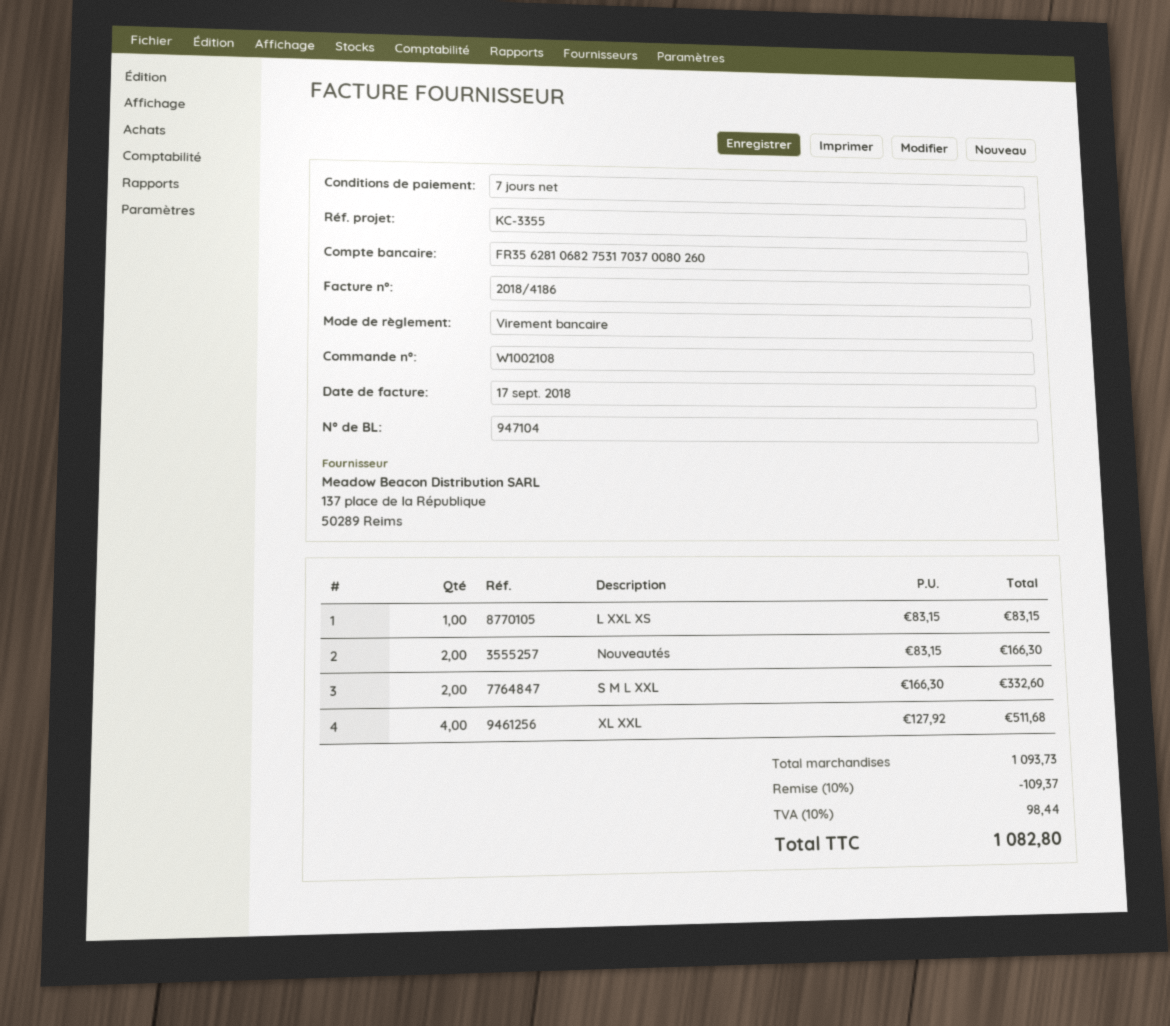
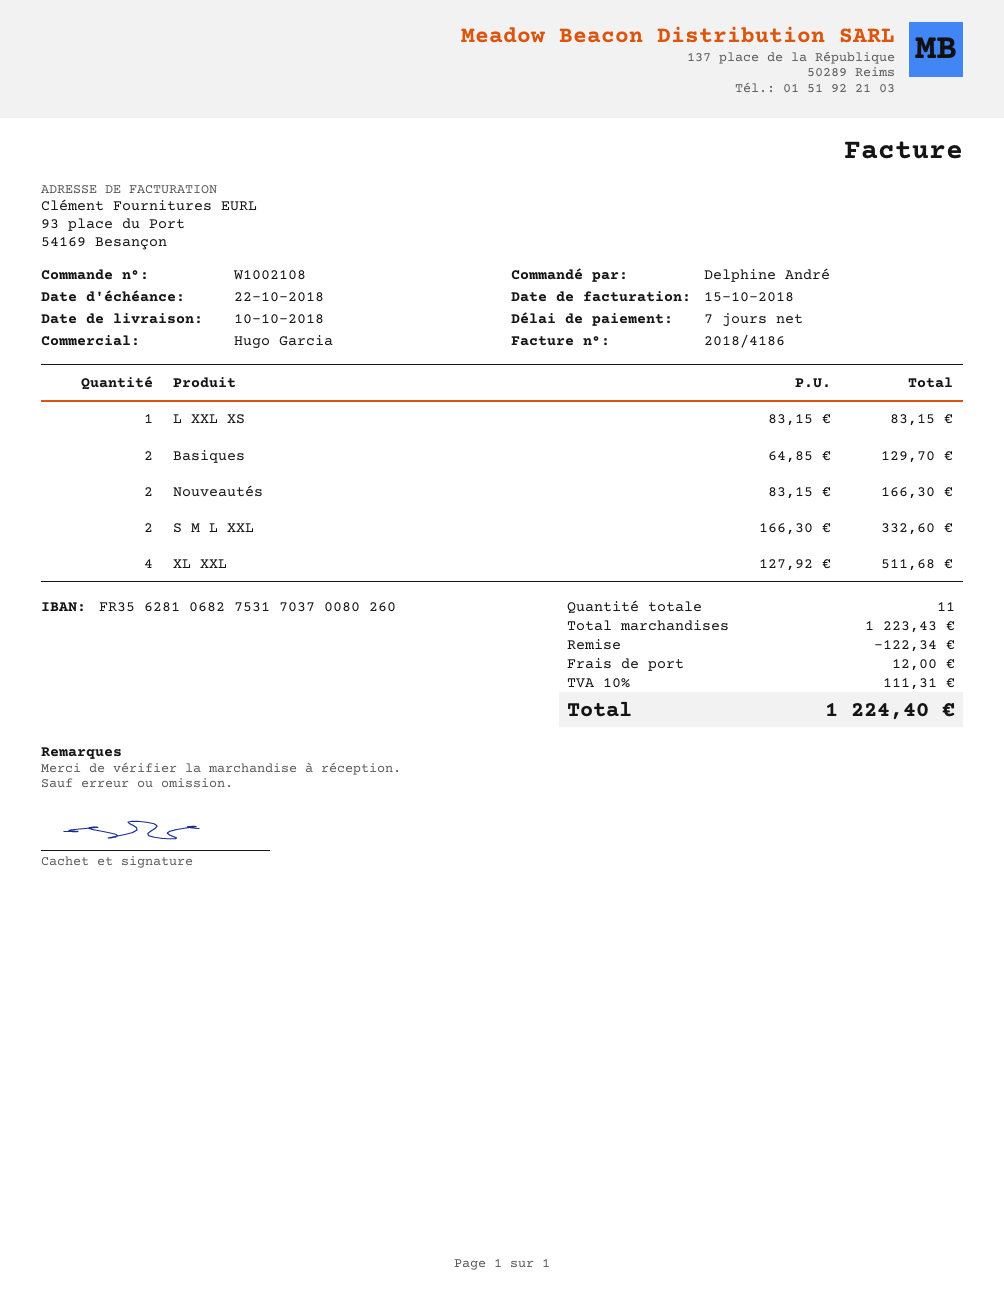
invoice date: 2018-09-17 -> 2018-10-15
Basiques: none -> 2 x 64.85 = 129.70
subtotal: 1093.73 -> 1223.43
discount: 109.37 -> 122.34
shipping: none -> 12.00
tax: 10% = 98.44 -> 10% = 111.31
total: 1082.80 -> 1224.40

